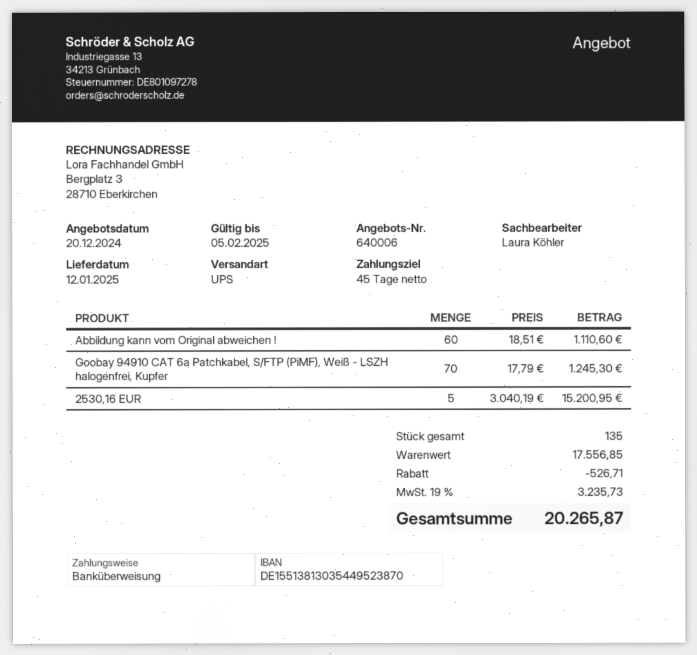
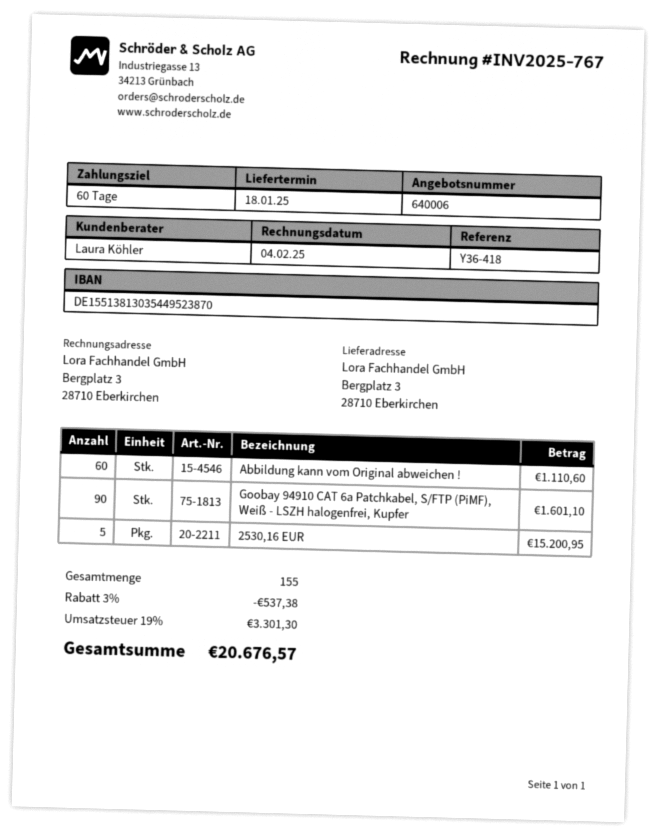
delivery date: 2025-01-12 -> 2025-01-18
payment terms: 45 days -> 60 days
Goobay 94910 CAT 6a Patchkabel, S/FTP (PiMF), Weiß - LSZH halogenfrei, Kupfer: 70 for 1245.30 -> 90 for 1601.10
total quantity: 135 -> 155
discount: 526.71 -> 537.38
tax: 19% = 3235.73 -> 19% = 3301.30
total: 20265.87 -> 20676.57

